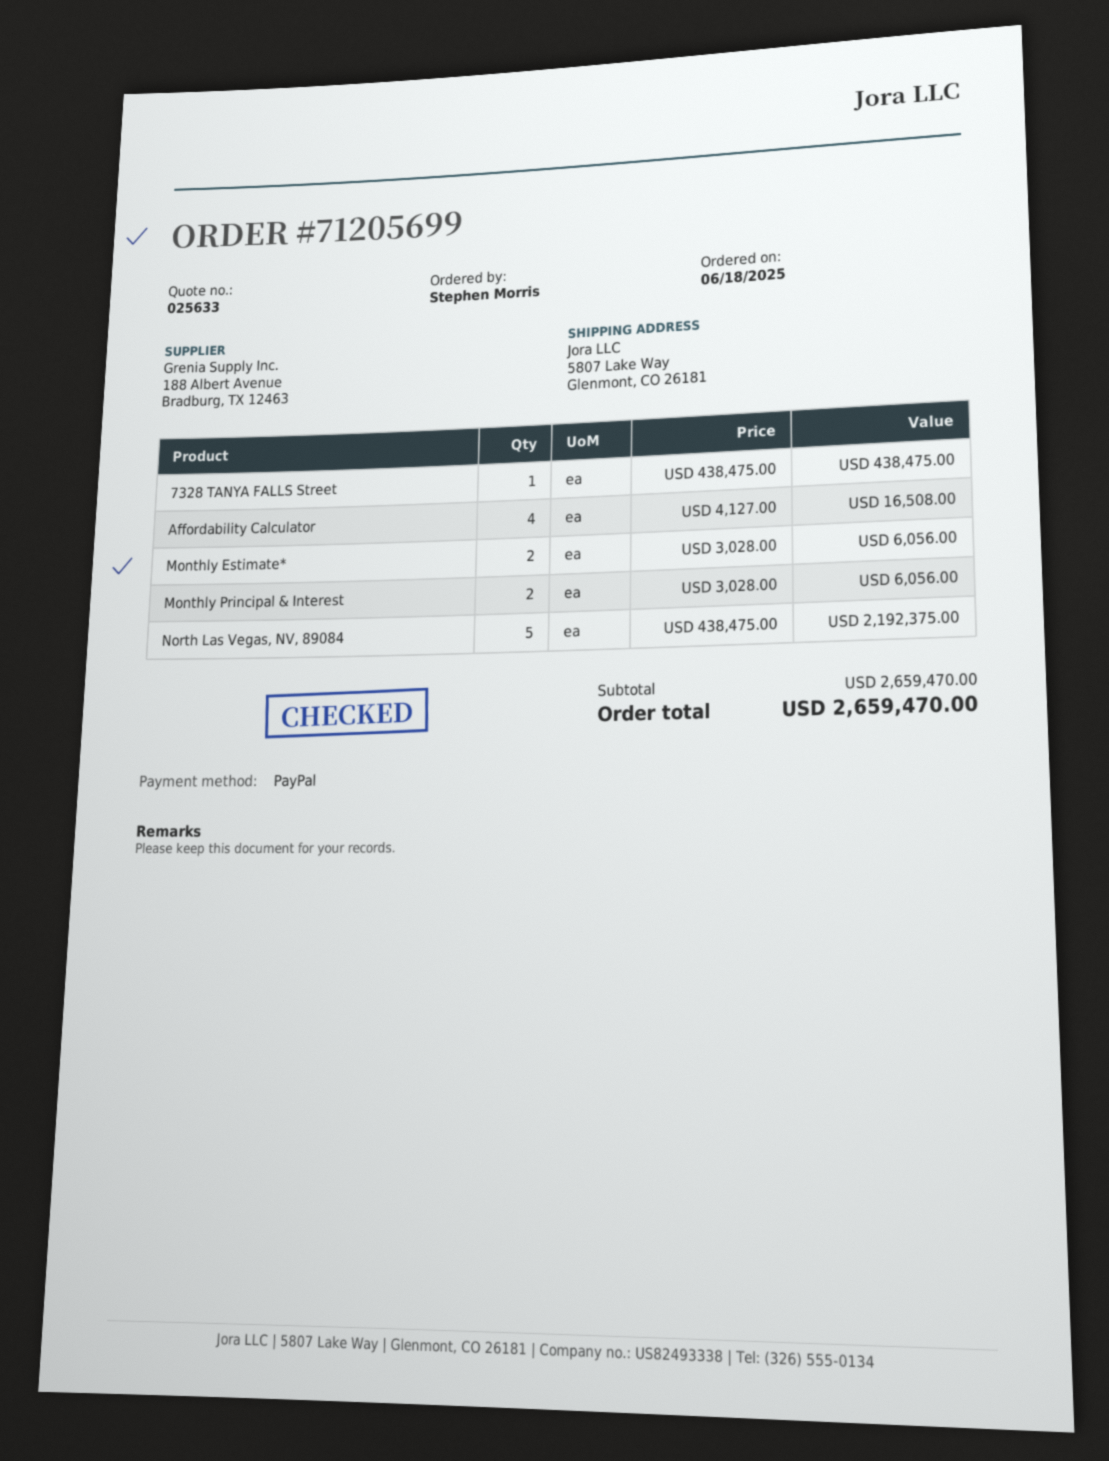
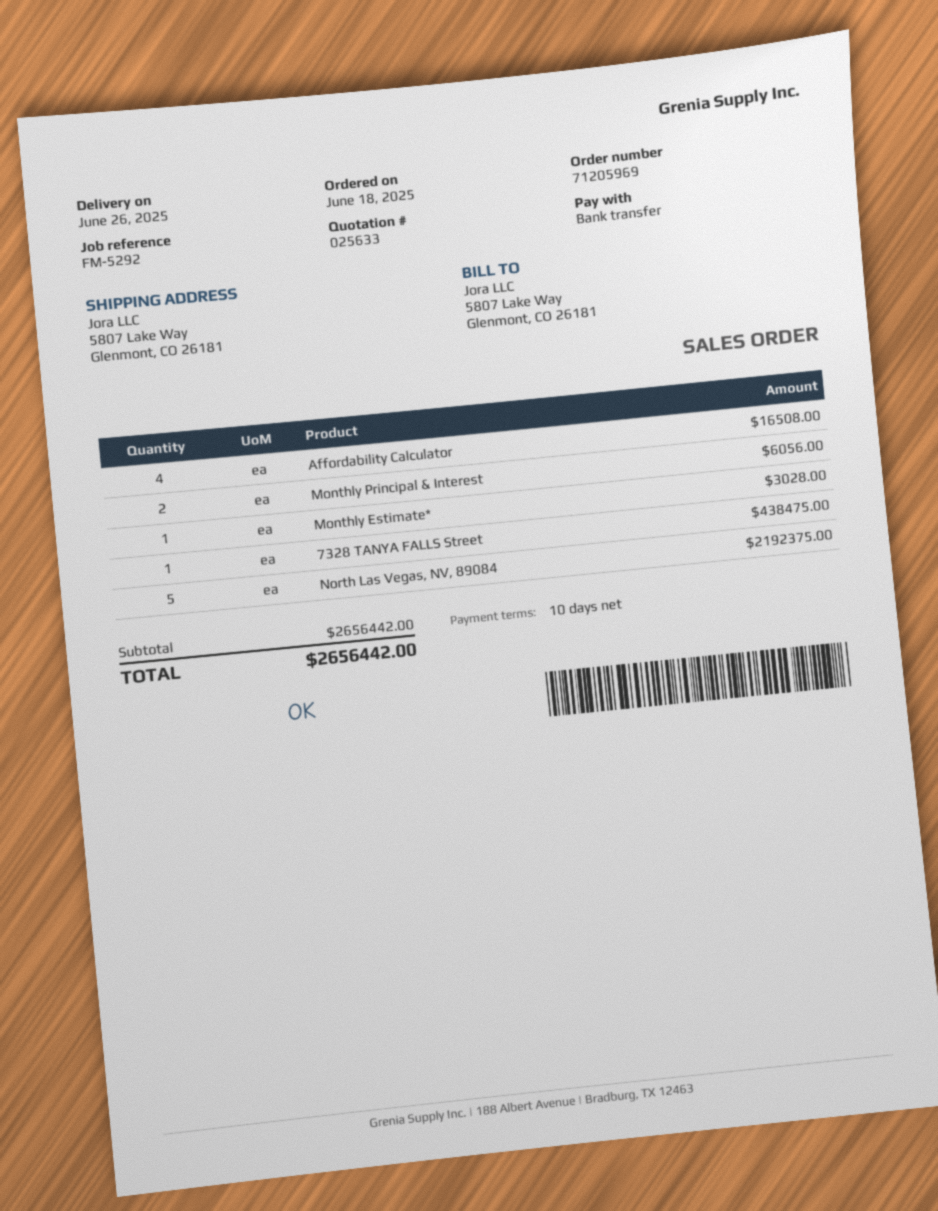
order number: 71205699 -> 71205969
payment method: PayPal -> bank transfer
Monthly Estimate*: 2 for 6056.00 -> 1 for 3028.00
subtotal: 2659470.00 -> 2656442.00
total: 2659470.00 -> 2656442.00

